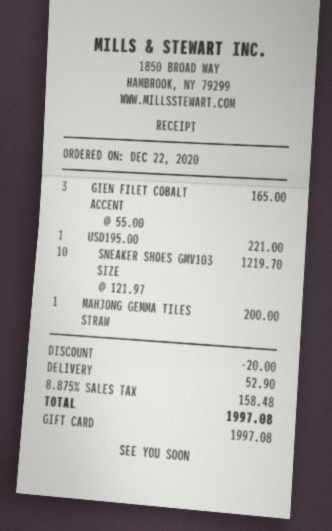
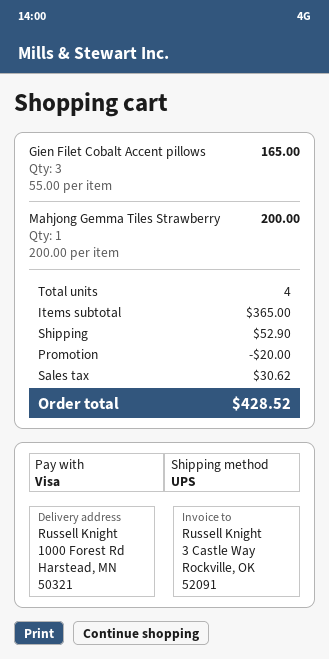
payment method: gift card -> Visa
USD195.00: 1 x 221.00 = 221.00 -> none
SNEAKER SHOES GMV103 SIZE: 10 x 121.97 = 1219.70 -> none
tax: 158.48 -> 30.62
total: 1997.08 -> 428.52

